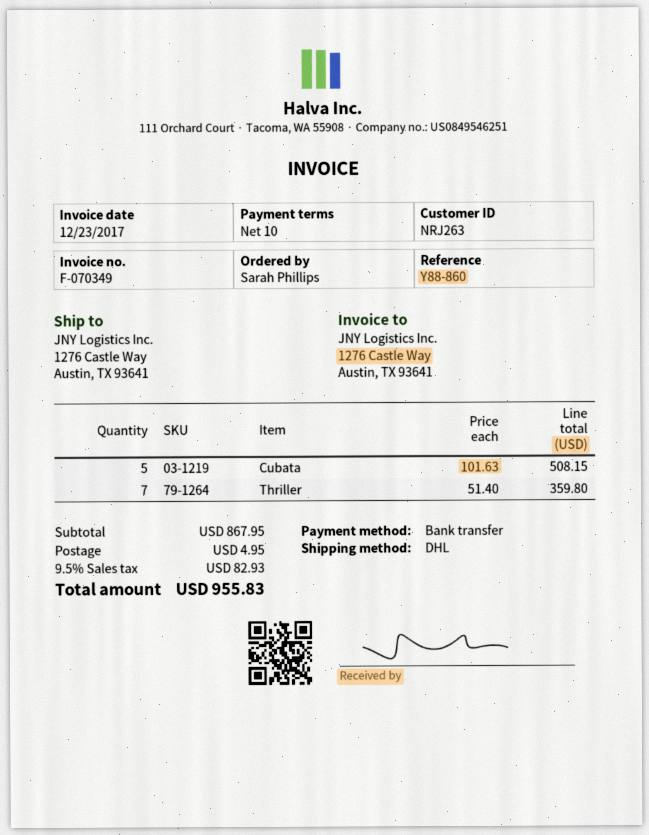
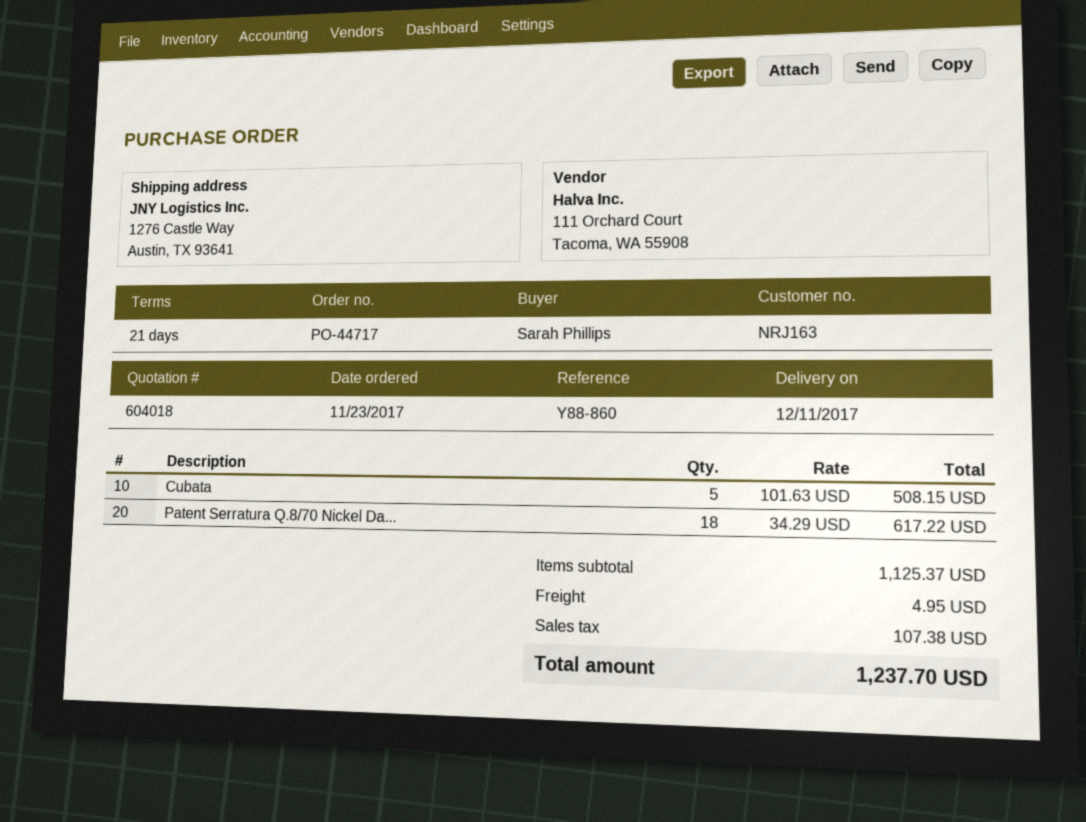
payment terms: 10 days -> 21 days
customer number: NRJ263 -> NRJ163
Thriller: 7 x 51.40 = 359.80 -> none
Patent Serratura Q.8/70 Nickel Da...: none -> 18 x 34.29 = 617.22
subtotal: 867.95 -> 1125.37
tax: 82.93 -> 107.38
total: 955.83 -> 1237.70

